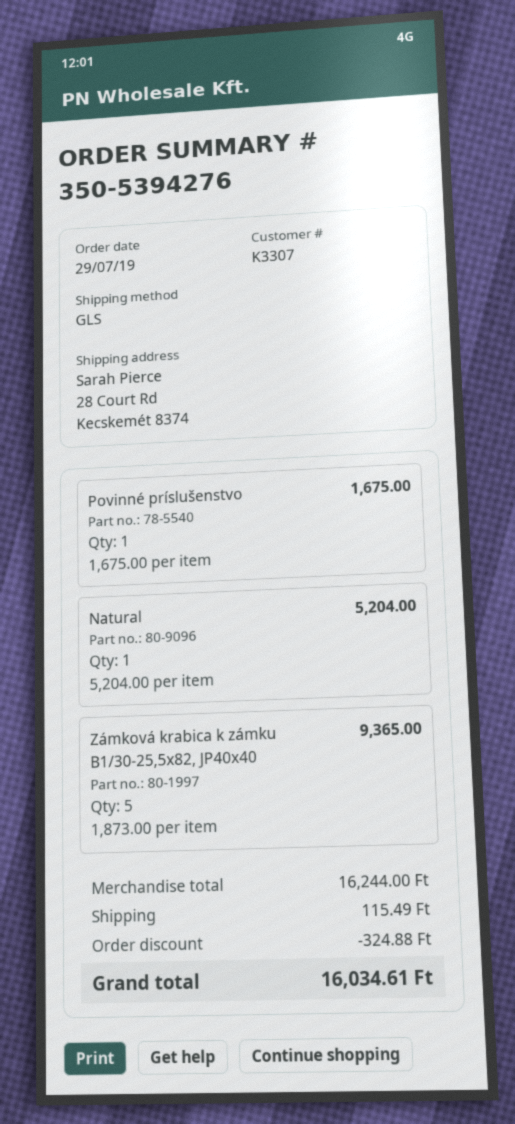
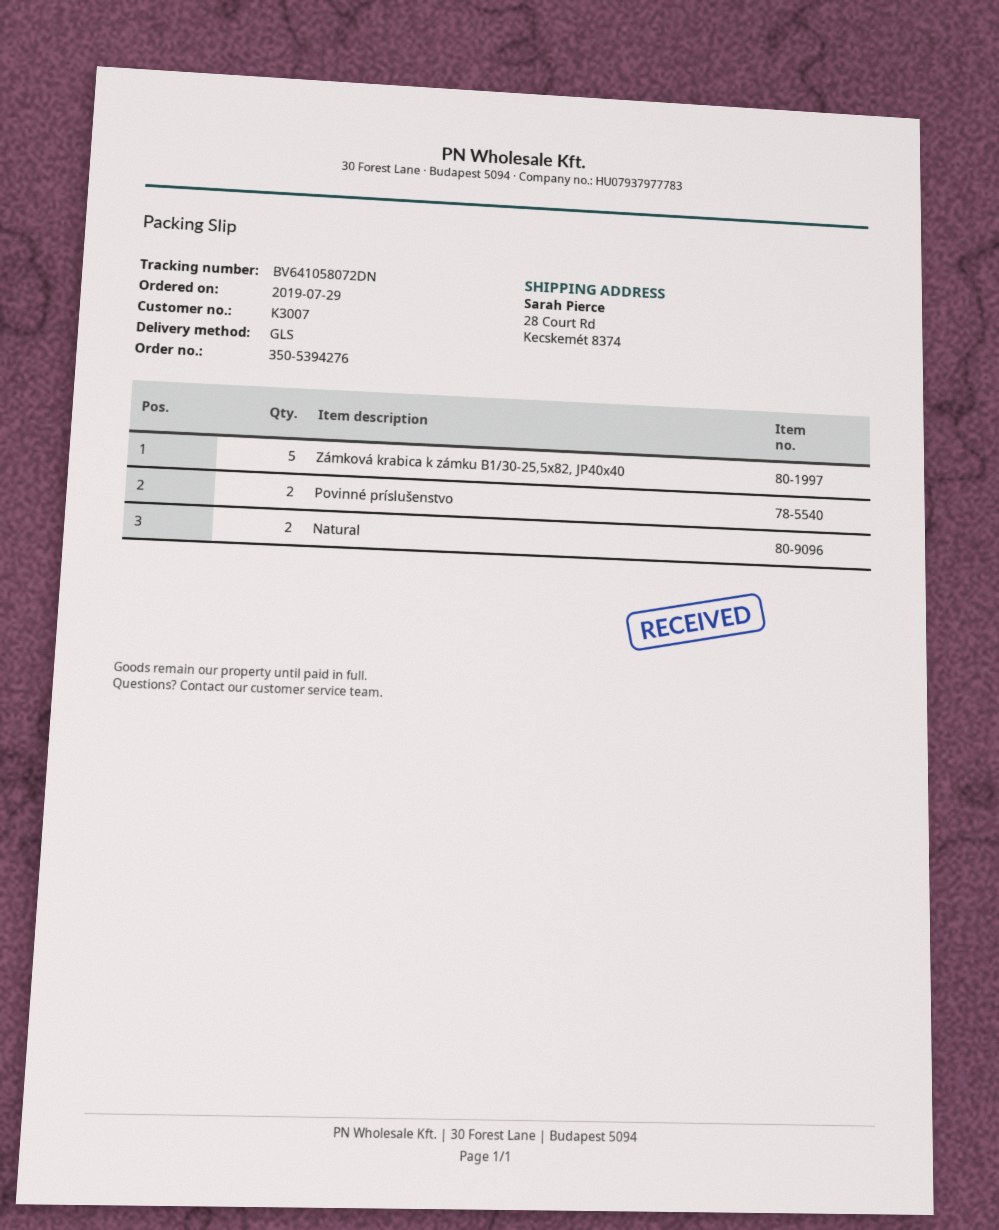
customer number: K3307 -> K3007
Povinné príslušenstvo: 1 -> 2
Natural: 1 -> 2

